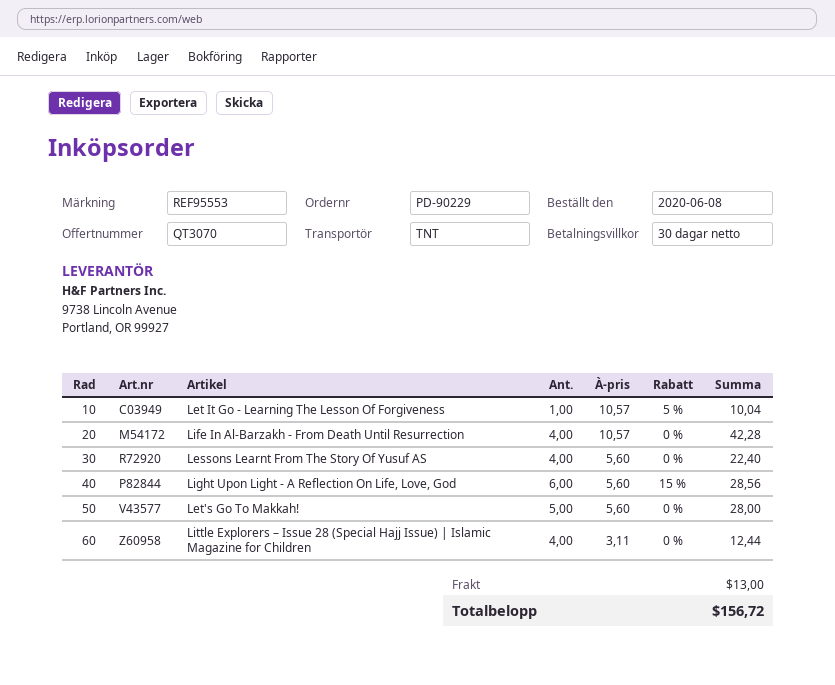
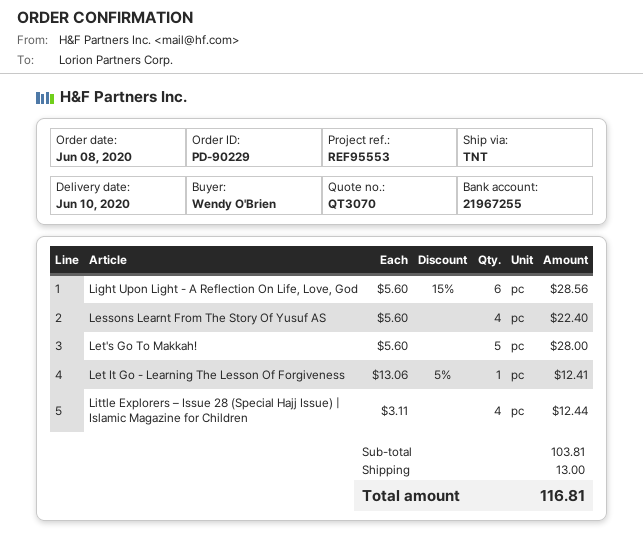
Let It Go - Learning The Lesson Of Forgiveness: 1 x 10.57 - 5% = 10.04 -> 1 x 13.06 - 5% = 12.41
Life In Al-Barzakh - From Death Until Resurrection: 4 x 10.57 = 42.28 -> none
total: 156.72 -> 116.81

